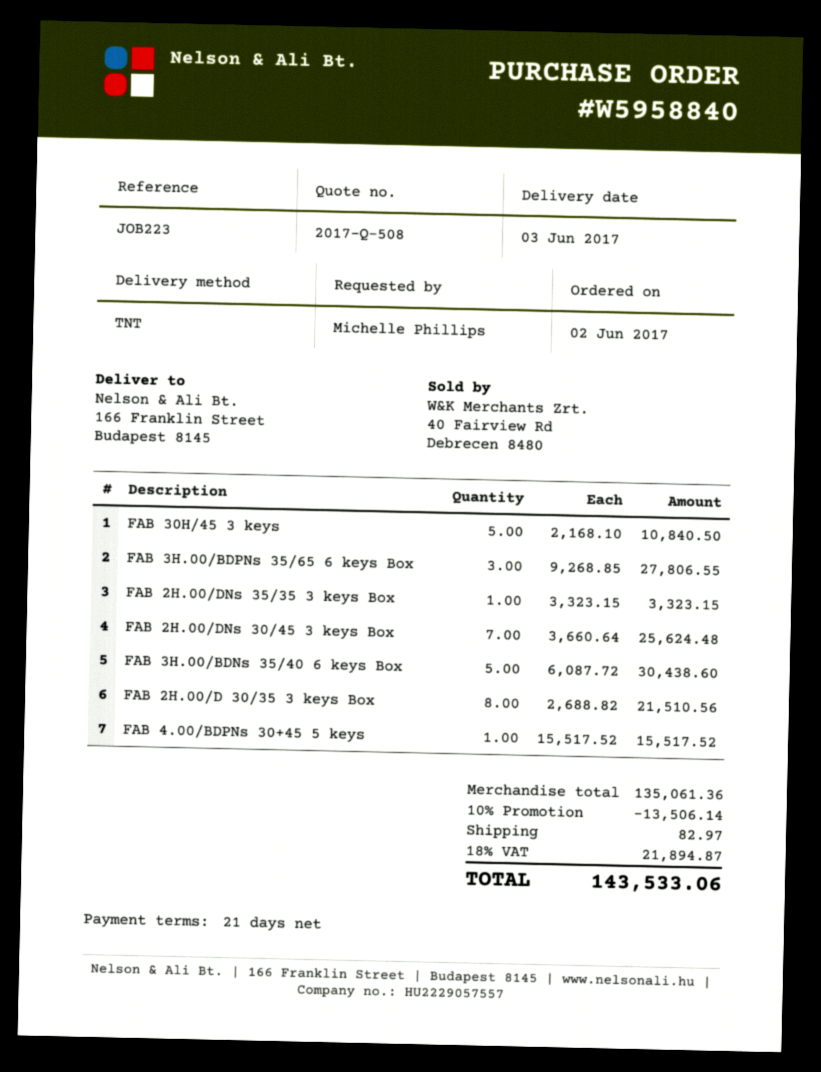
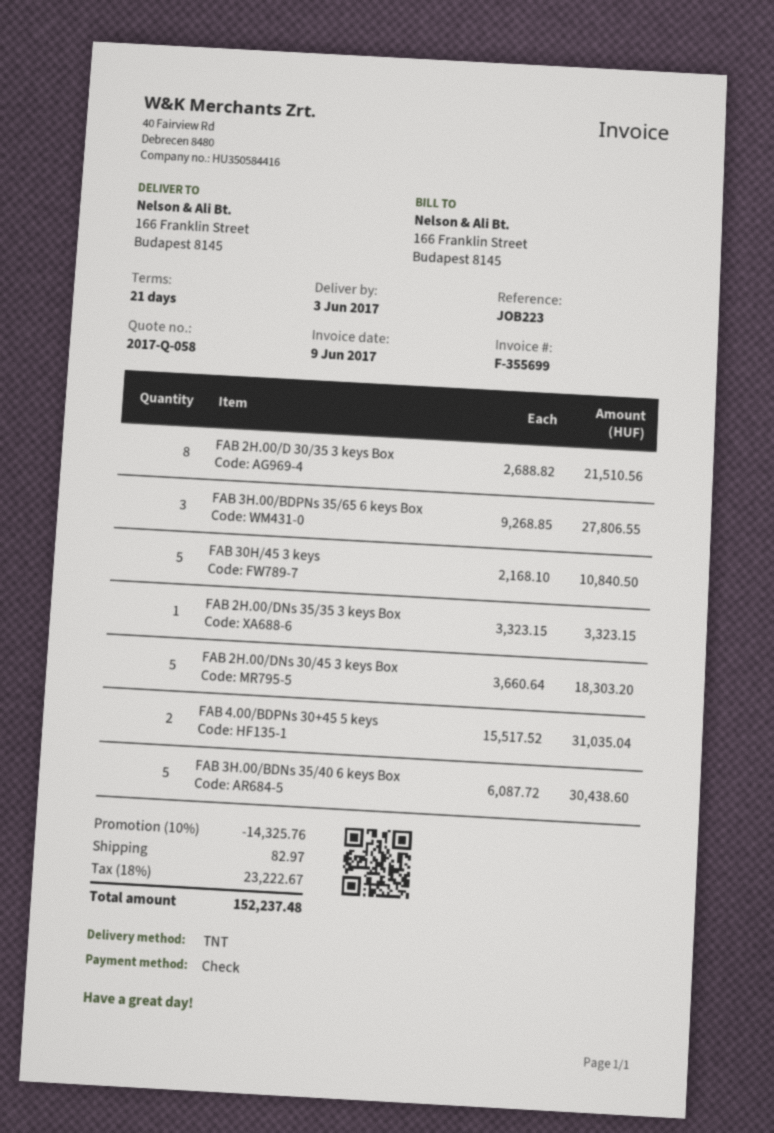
quote number: 2017-Q-508 -> 2017-Q-058
FAB 2H.00/DNs 30/45 3 keys Box: 7 x 3660.64 = 25624.48 -> 5 x 3660.64 = 18303.20
FAB 4.00/BDPNs 30+45 5 keys: 1 x 15517.52 = 15517.52 -> 2 x 15517.52 = 31035.04
discount: 10% = 13506.14 -> 10% = 14325.76
tax: 18% = 21894.87 -> 18% = 23222.67
total: 143533.06 -> 152237.48

